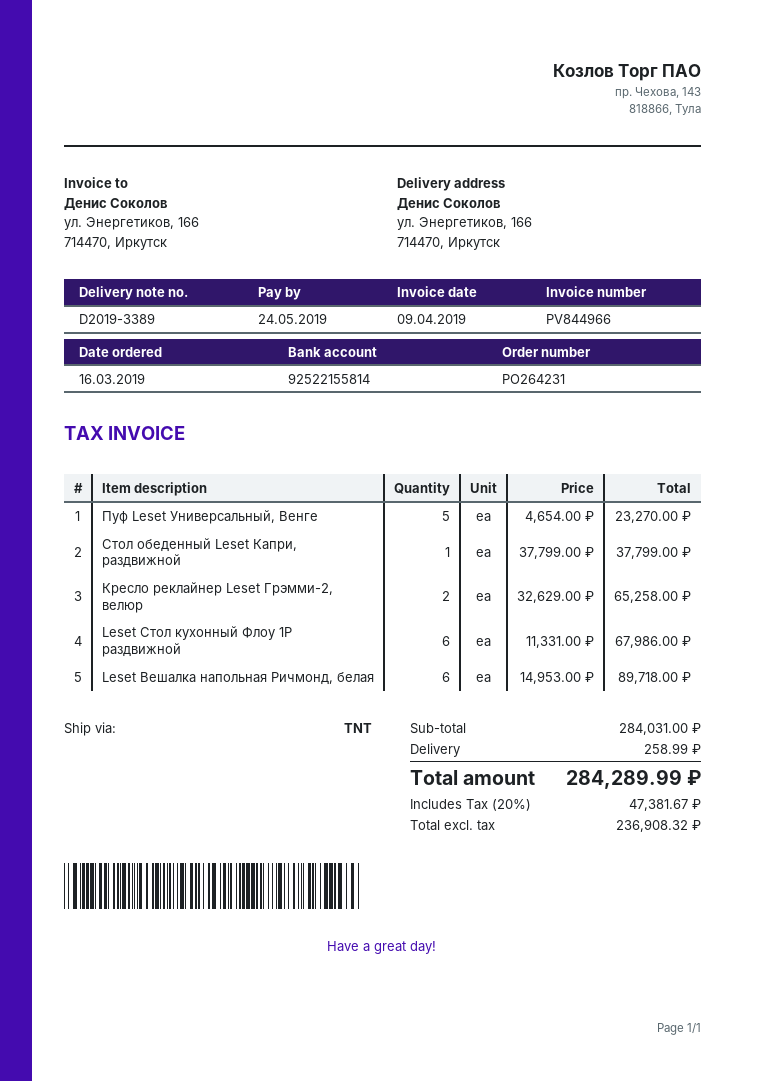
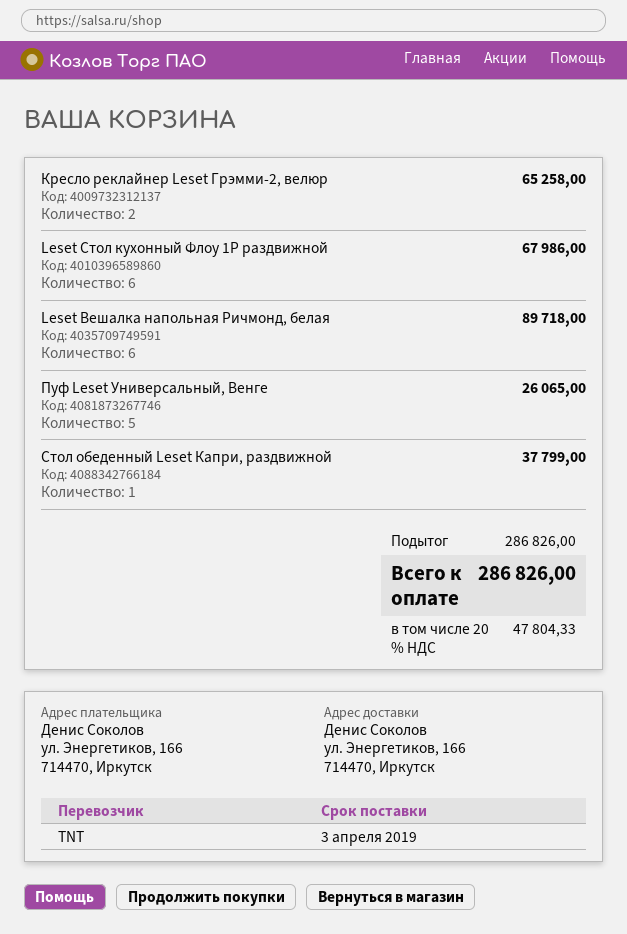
Пуф Leset Универсальный, Венге: 5 for 23270.00 -> 5 for 26065.00
subtotal: 284031.00 -> 286826.00
shipping: 258.99 -> none
tax: 20% = 47381.67 -> 20% = 47804.33
total: 284289.99 -> 286826.00

